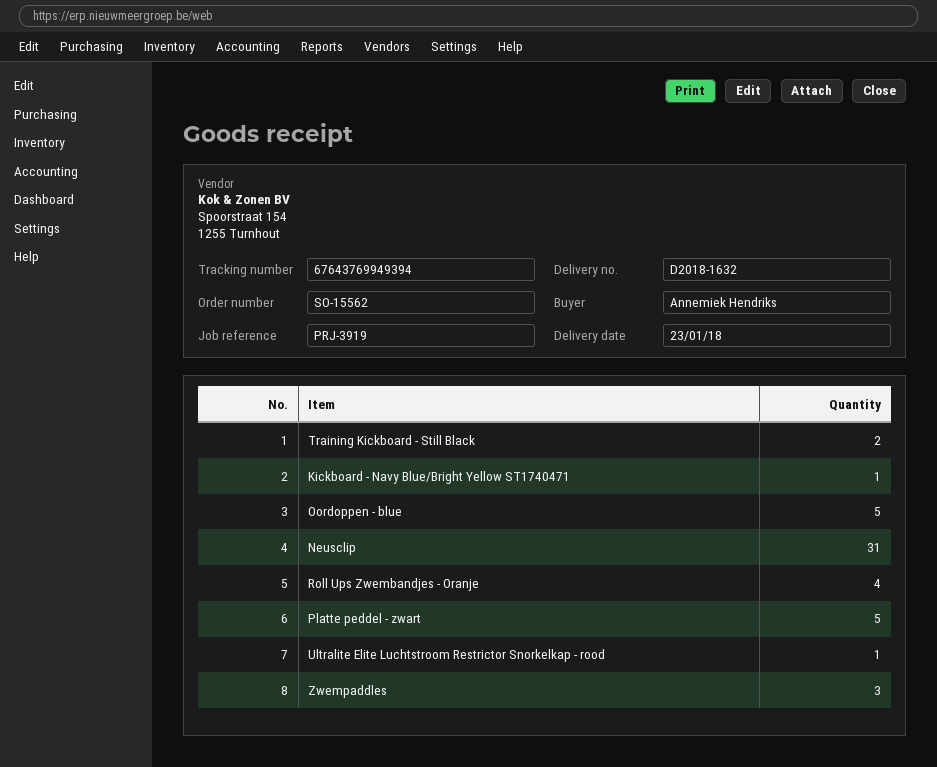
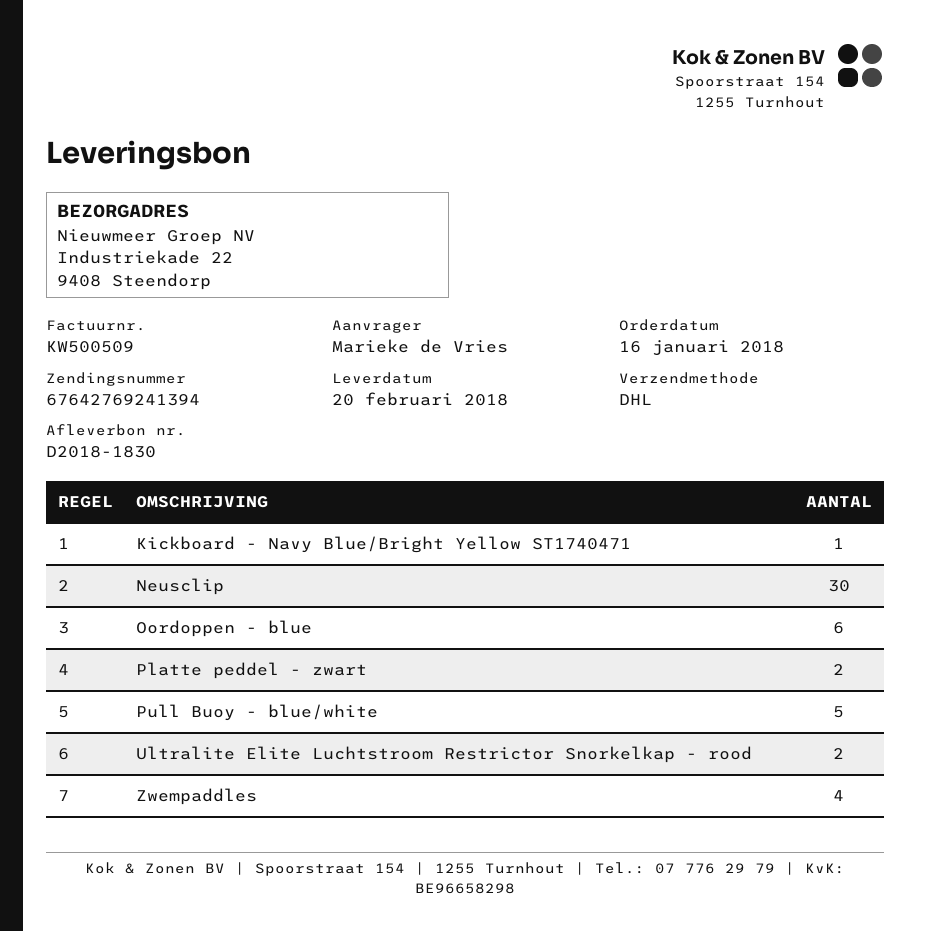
delivery note number: D2018-1632 -> D2018-1830
delivery date: 2018-01-23 -> 2018-02-20
ordered by: Annemiek Hendriks -> Marieke de Vries
tracking number: 67643769949394 -> 67642769241394
Training Kickboard - Still Black: 2 -> none
Oordoppen - blue: 5 -> 6
Neusclip: 31 -> 30
Roll Ups Zwembandjes - Oranje: 4 -> none
Platte peddel - zwart: 5 -> 2
Ultralite Elite Luchtstroom Restrictor Snorkelkap - rood: 1 -> 2
Zwempaddles: 3 -> 4
Pull Buoy - blue/white: none -> 5

